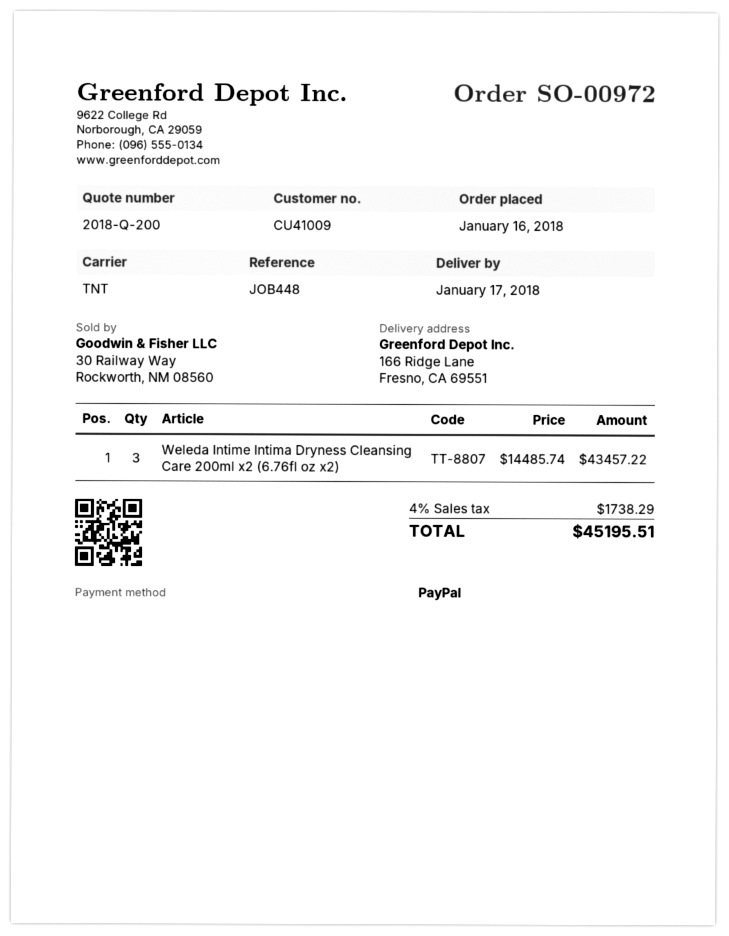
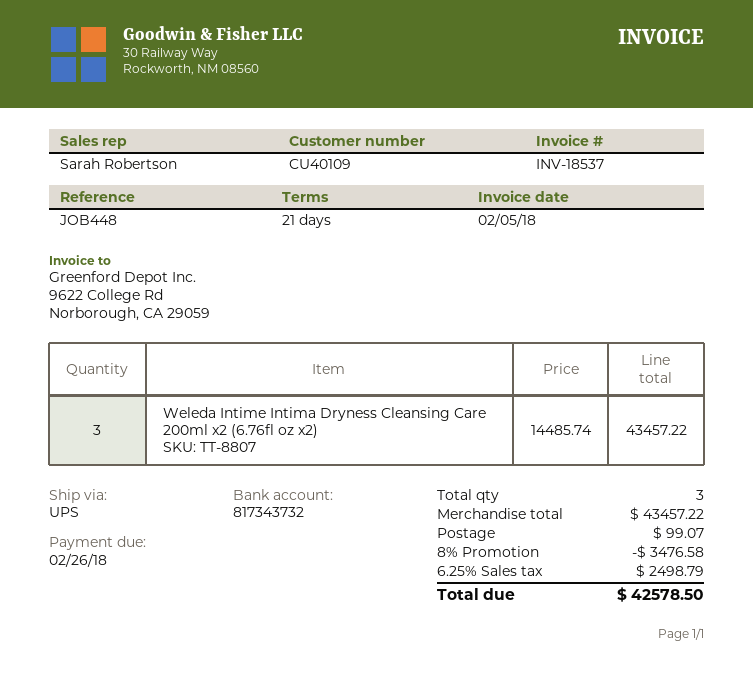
customer number: CU41009 -> CU40109
shipping method: TNT -> UPS
discount: none -> 8% = 3476.58
shipping: none -> 99.07
tax: 4% = 1738.29 -> 6.25% = 2498.79
total: 45195.51 -> 42578.50

